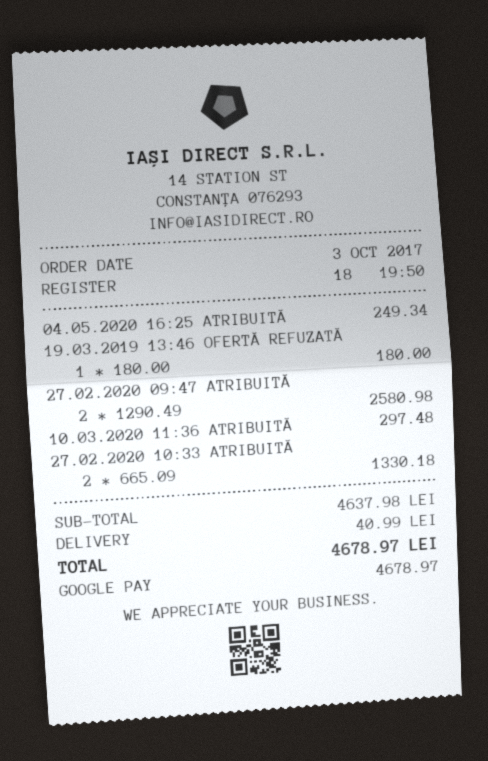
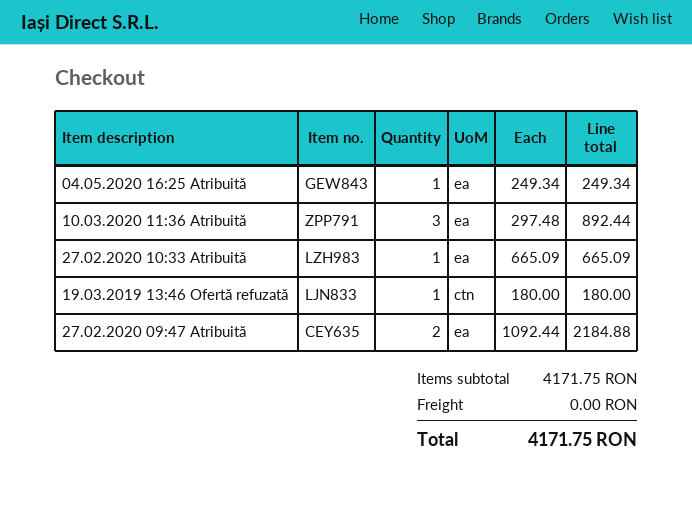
27.02.2020 09:47 ATRIBUITĂ: 2 x 1290.49 = 2580.98 -> 2 x 1092.44 = 2184.88
10.03.2020 11:36 ATRIBUITĂ: 1 x 297.48 = 297.48 -> 3 x 297.48 = 892.44
27.02.2020 10:33 ATRIBUITĂ: 2 x 665.09 = 1330.18 -> 1 x 665.09 = 665.09
subtotal: 4637.98 -> 4171.75
shipping: 40.99 -> 0.00
total: 4678.97 -> 4171.75

